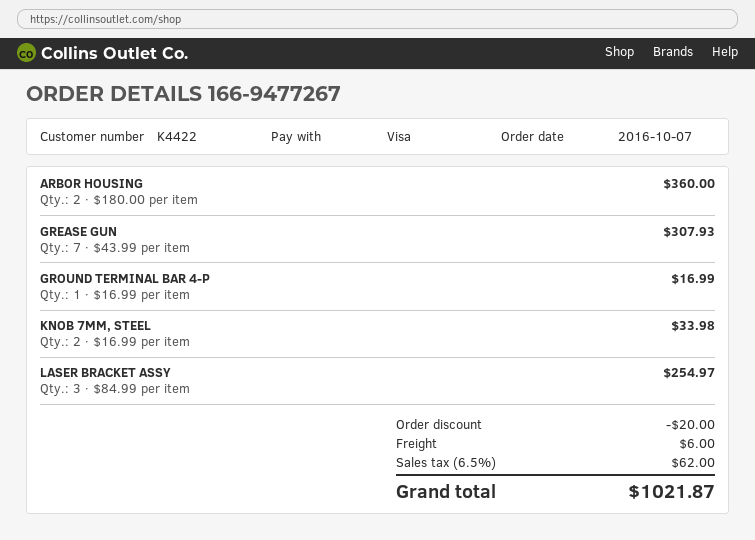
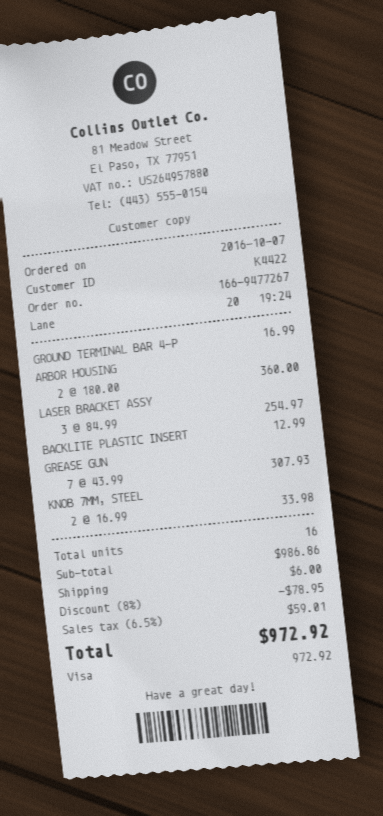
BACKLITE PLASTIC INSERT: none -> 1 x 12.99 = 12.99
discount: 20.00 -> 78.95
tax: 6.5% = 62.00 -> 6.5% = 59.01
total: 1021.87 -> 972.92

